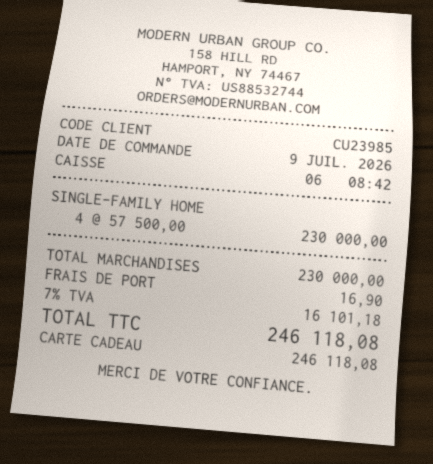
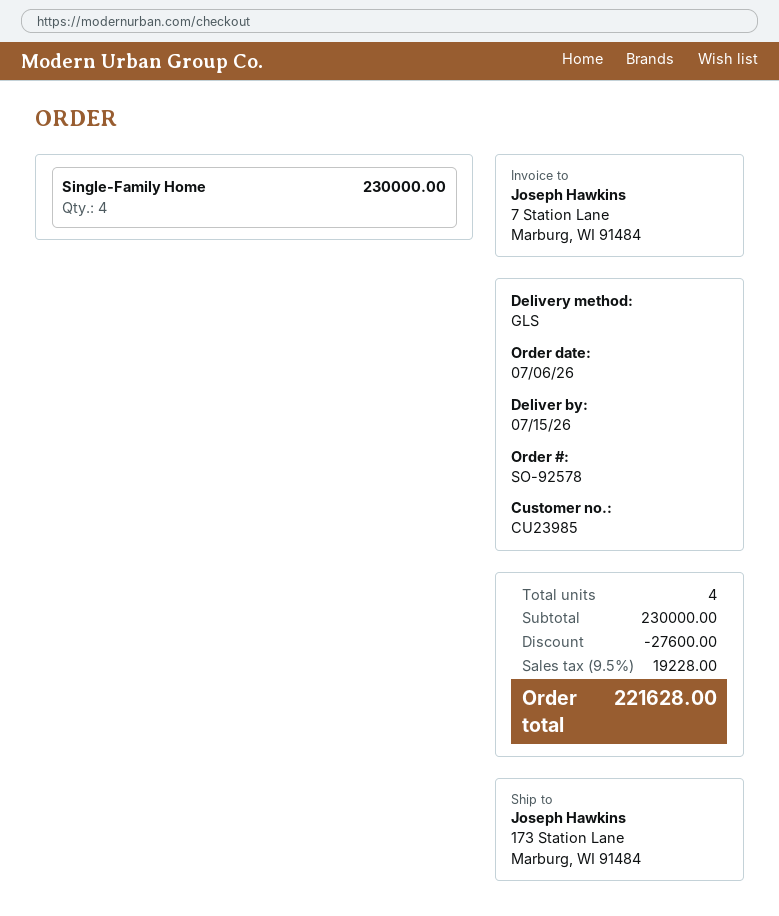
order date: 2026-07-09 -> 2026-07-06
discount: none -> 27600.00
shipping: 16.90 -> none
tax: 7% = 16101.18 -> 9.5% = 19228.00
total: 246118.08 -> 221628.00

